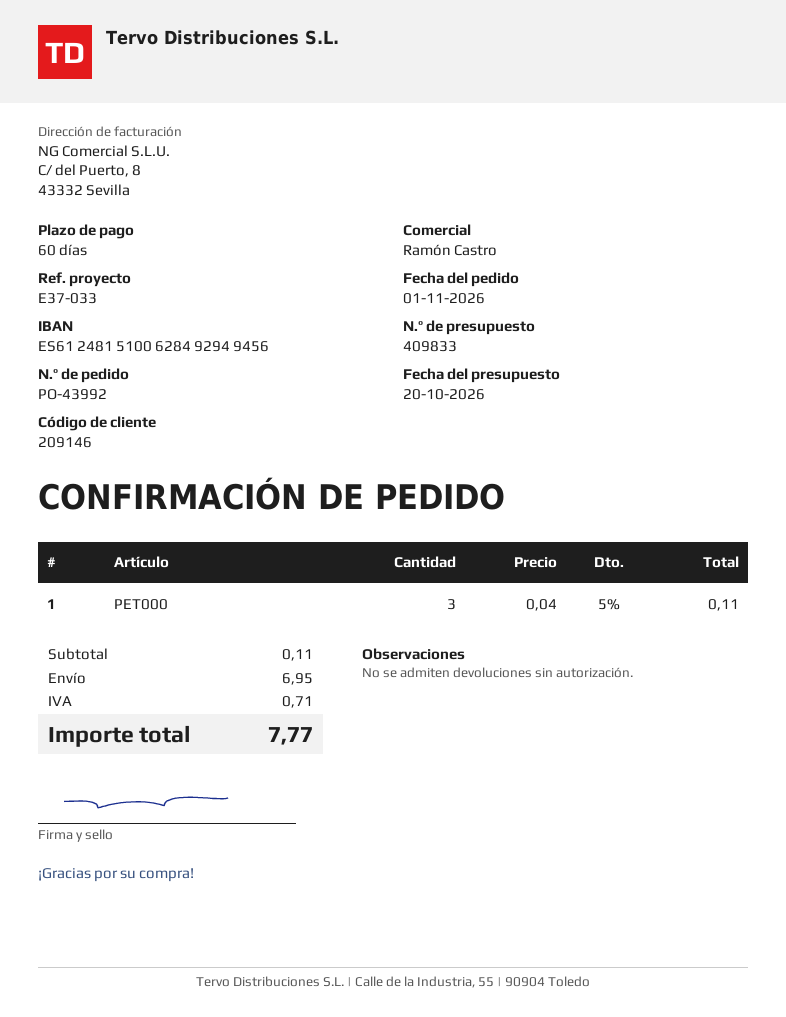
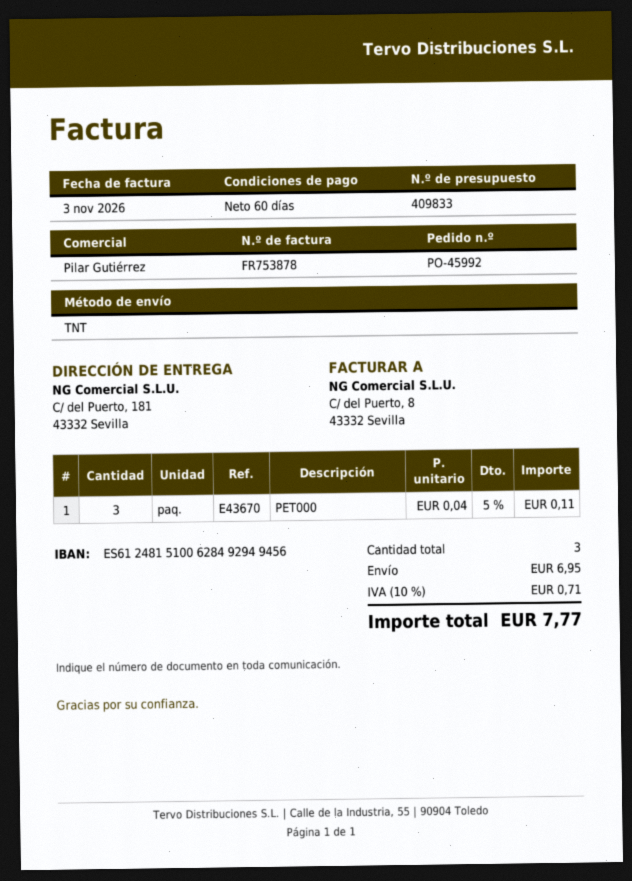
order number: PO-43992 -> PO-45992
sales rep: Ramón Castro -> Pilar Gutiérrez

